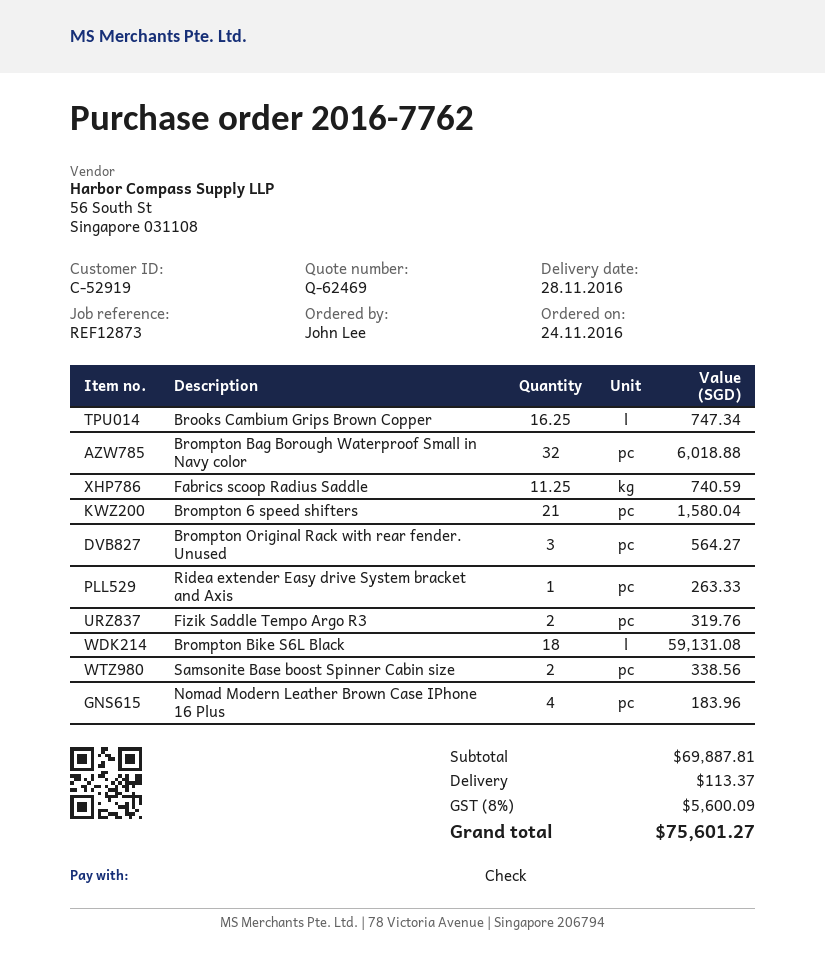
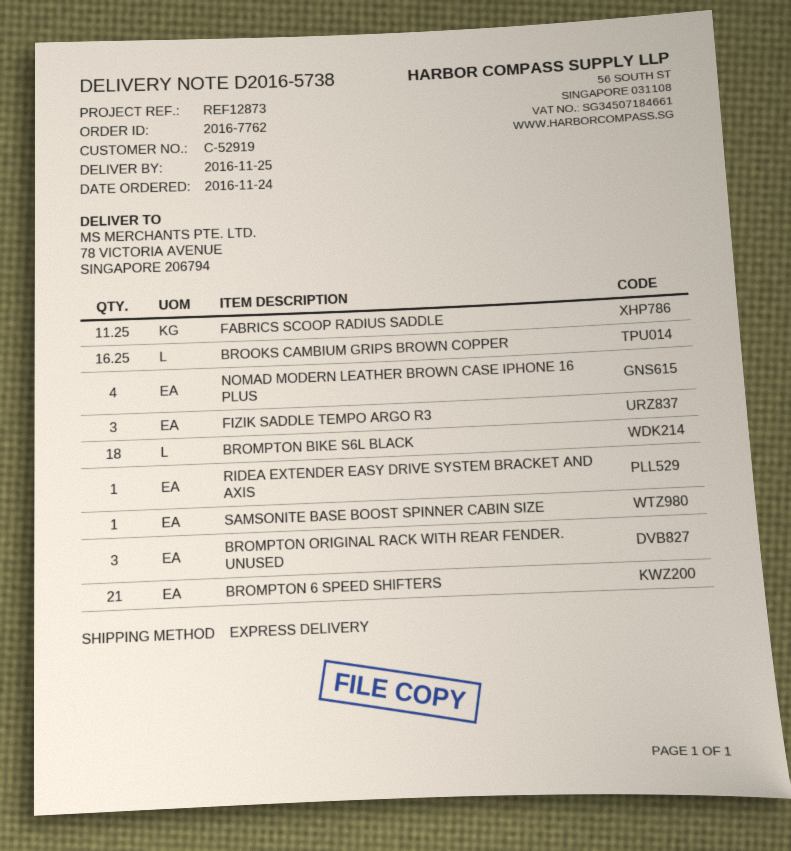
delivery date: 2016-11-28 -> 2016-11-25
Brompton Bag Borough Waterproof Small in Navy color: 32 -> none
Fizik Saddle Tempo Argo R3: 2 -> 3
Samsonite Base boost Spinner Cabin size: 2 -> 1

